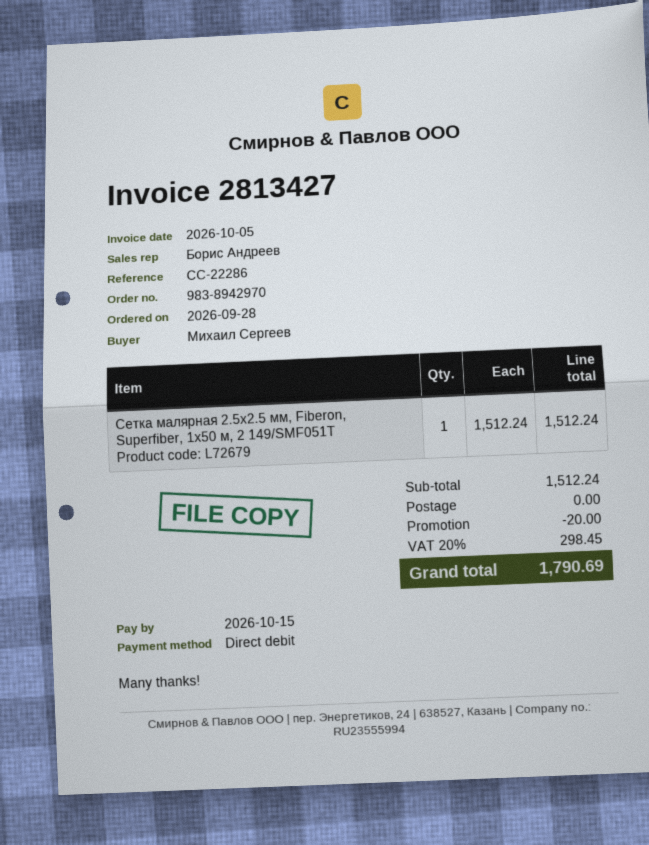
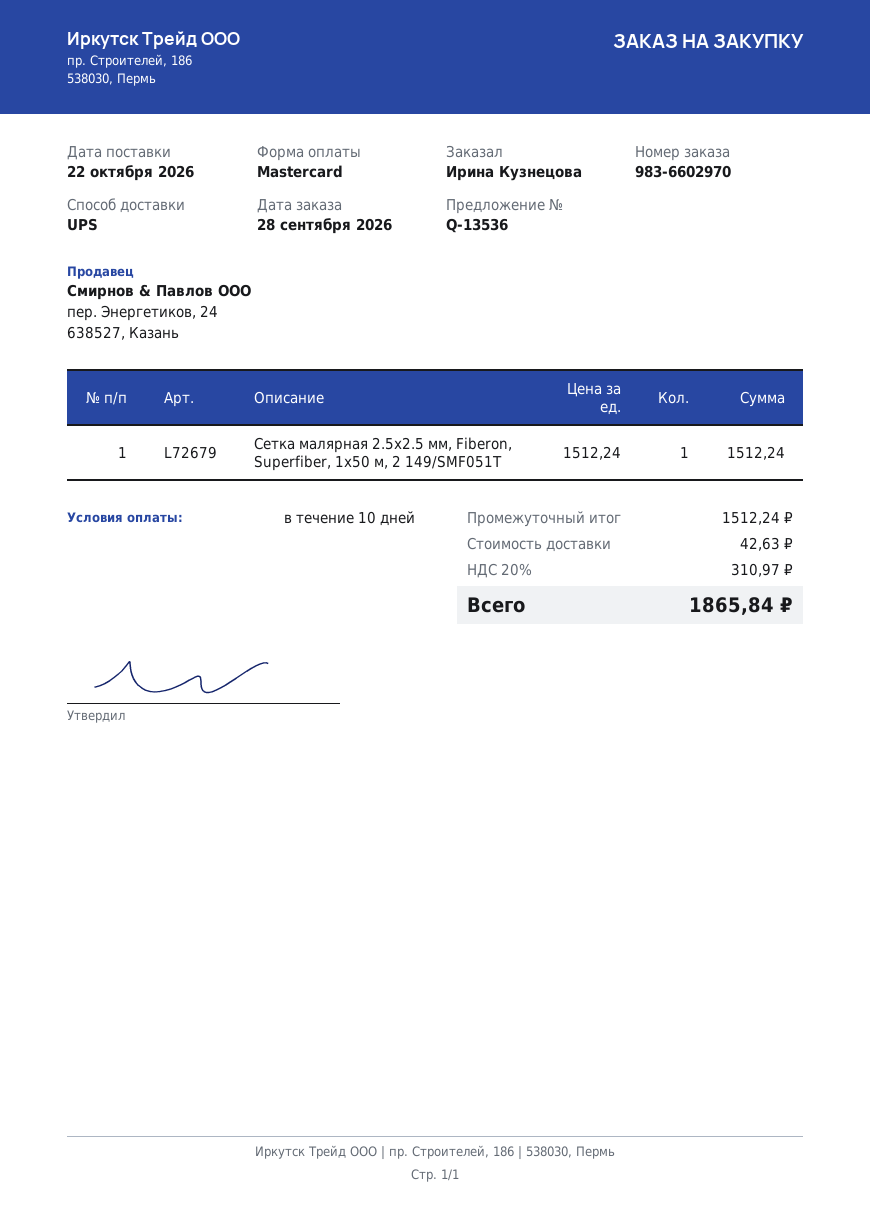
order number: 983-8942970 -> 983-6602970
ordered by: Михаил Сергеев -> Ирина Кузнецова
payment method: direct debit -> Mastercard
discount: 20.00 -> none
shipping: 0.00 -> 42.63
tax: 20% = 298.45 -> 20% = 310.97
total: 1790.69 -> 1865.84

